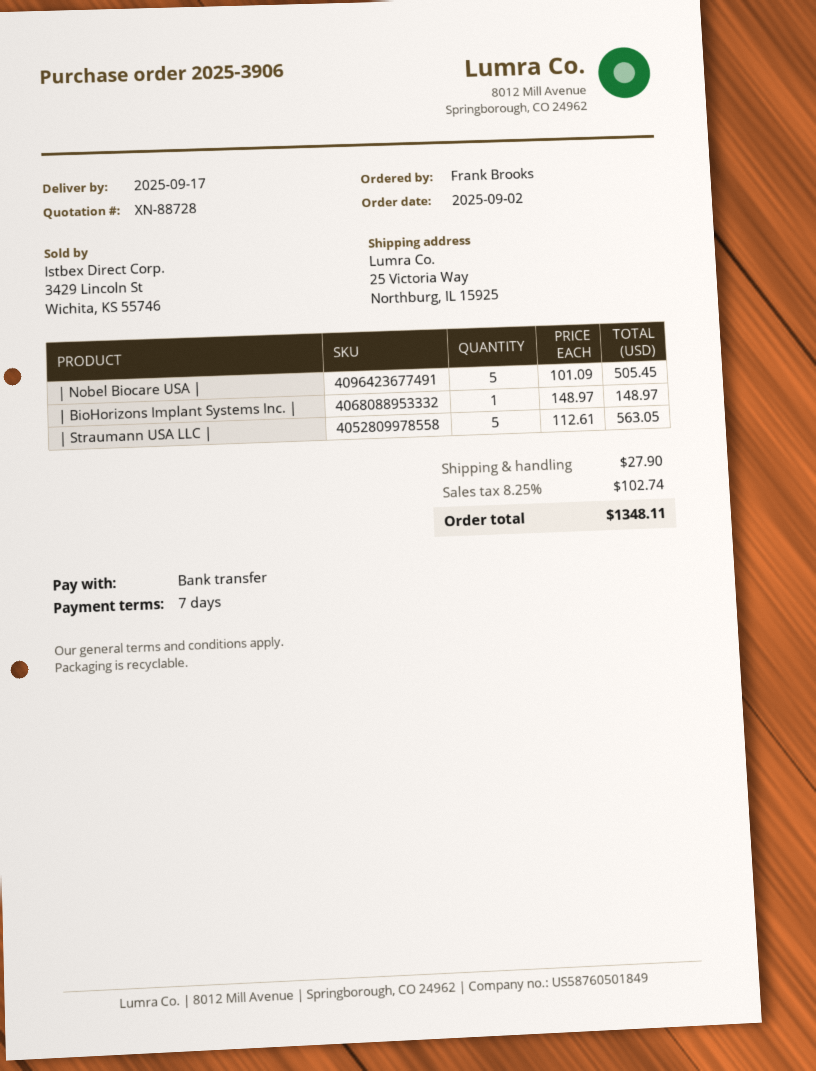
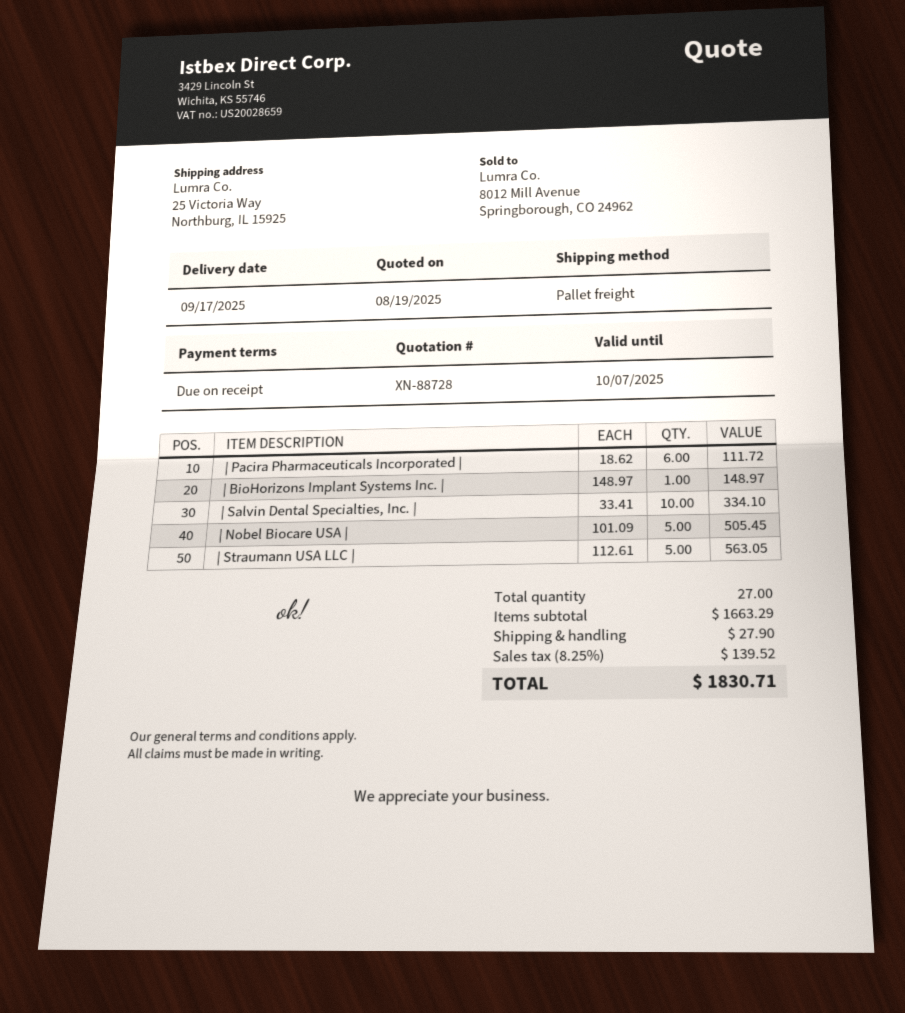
payment terms: 7 days -> on receipt
| Pacira Pharmaceuticals Incorporated |: none -> 6 x 18.62 = 111.72
| Salvin Dental Specialties, Inc. |: none -> 10 x 33.41 = 334.10
tax: 8.25% = 102.74 -> 8.25% = 139.52
total: 1348.11 -> 1830.71

